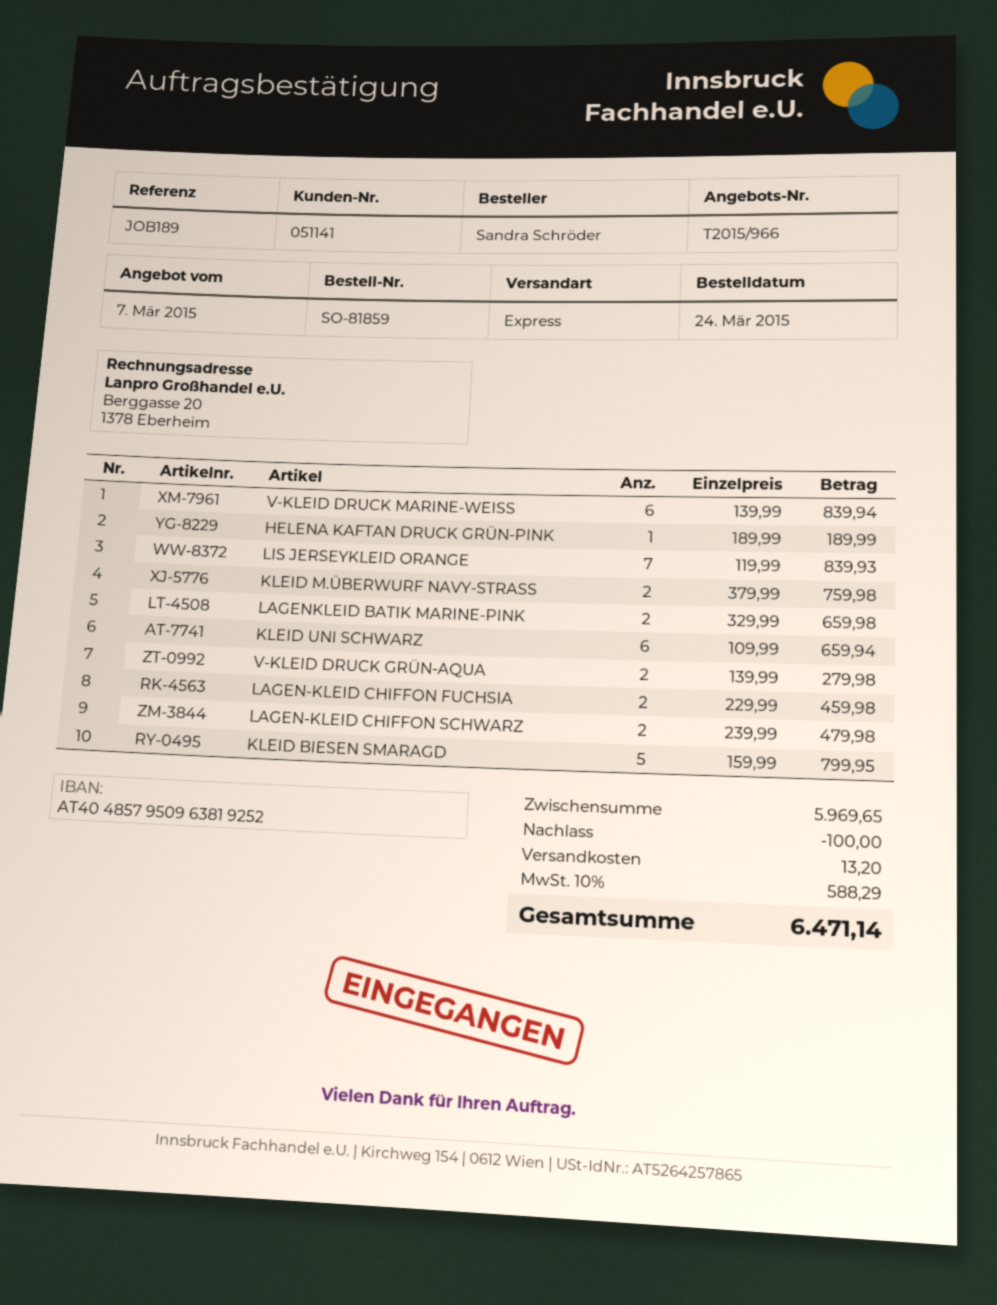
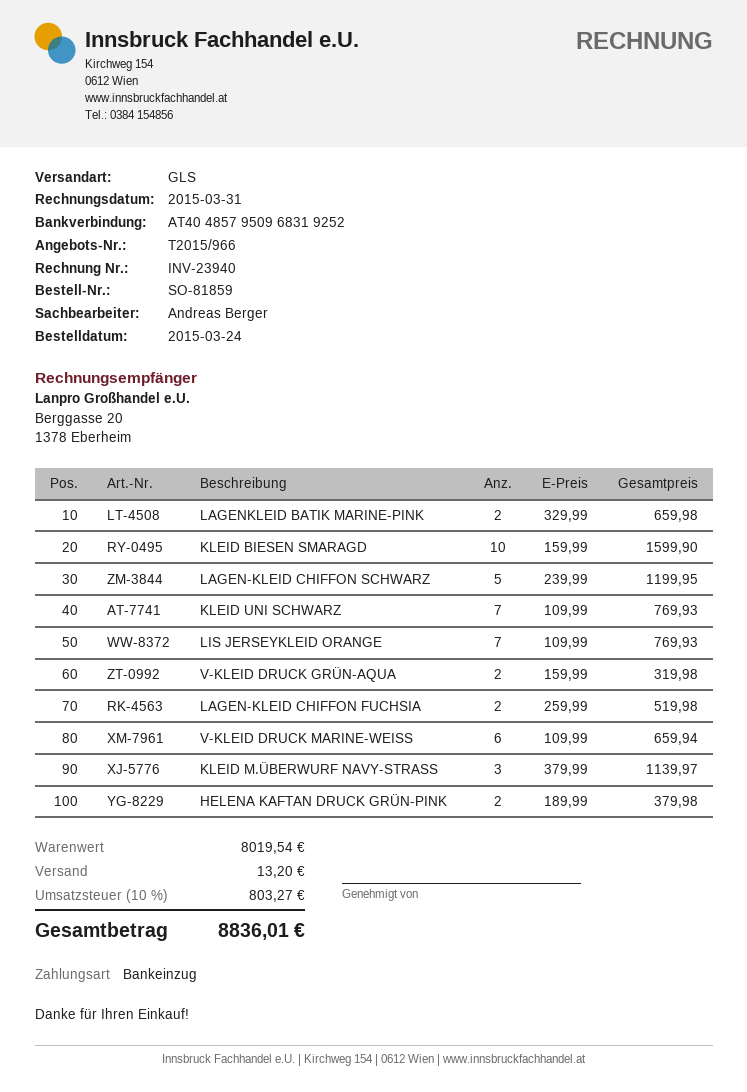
bank account: AT404857950963819252 -> AT404857950968319252
shipping method: express -> GLS
V-KLEID DRUCK MARINE-WEISS: 6 x 139.99 = 839.94 -> 6 x 109.99 = 659.94
HELENA KAFTAN DRUCK GRÜN-PINK: 1 x 189.99 = 189.99 -> 2 x 189.99 = 379.98
LIS JERSEYKLEID ORANGE: 7 x 119.99 = 839.93 -> 7 x 109.99 = 769.93
KLEID M.ÜBERWURF NAVY-STRASS: 2 x 379.99 = 759.98 -> 3 x 379.99 = 1139.97
KLEID UNI SCHWARZ: 6 x 109.99 = 659.94 -> 7 x 109.99 = 769.93
V-KLEID DRUCK GRÜN-AQUA: 2 x 139.99 = 279.98 -> 2 x 159.99 = 319.98
LAGEN-KLEID CHIFFON FUCHSIA: 2 x 229.99 = 459.98 -> 2 x 259.99 = 519.98
LAGEN-KLEID CHIFFON SCHWARZ: 2 x 239.99 = 479.98 -> 5 x 239.99 = 1199.95
KLEID BIESEN SMARAGD: 5 x 159.99 = 799.95 -> 10 x 159.99 = 1599.90
subtotal: 5969.65 -> 8019.54
discount: 100.00 -> none
tax: 10% = 588.29 -> 10% = 803.27
total: 6471.14 -> 8836.01

